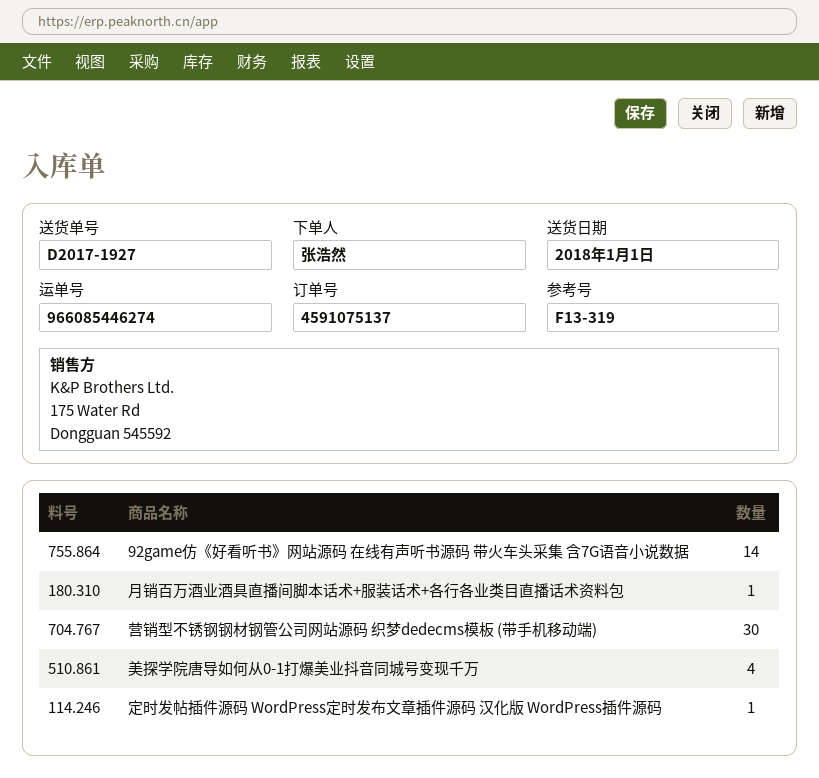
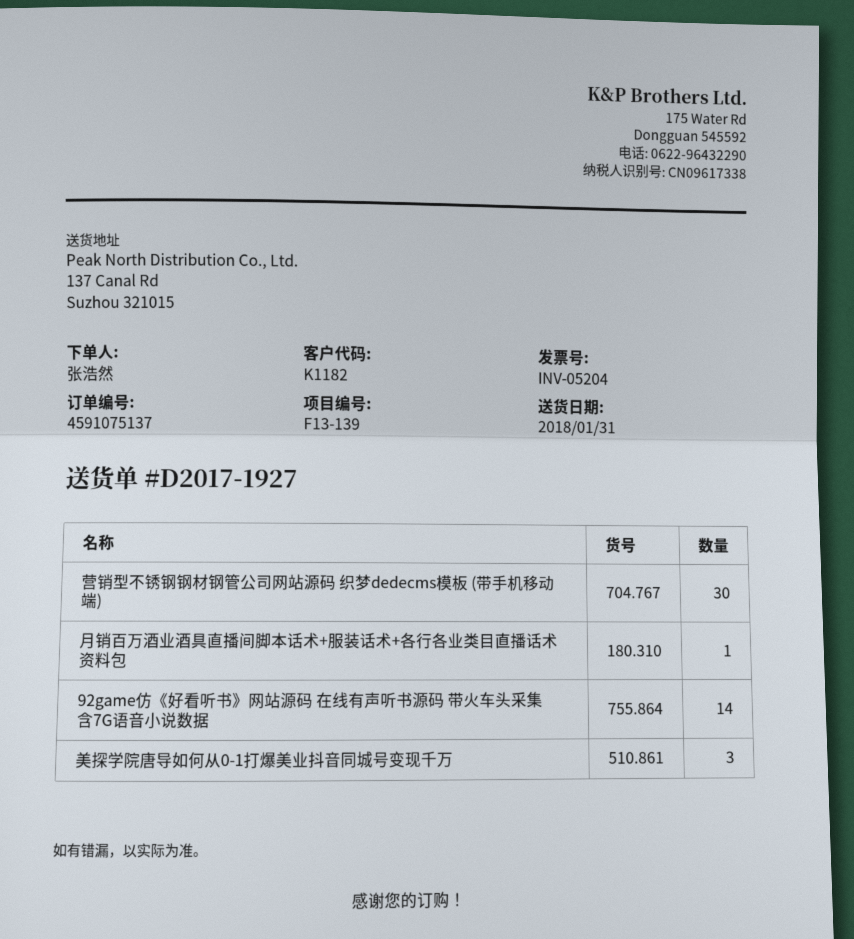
delivery date: 2018-01-01 -> 2018-01-31
reference: F13-319 -> F13-139
美探学院唐导如何从0-1打爆美业抖音同城号变现千万: 4 -> 3
定时发帖插件源码 WordPress定时发布文章插件源码 汉化版 WordPress插件源码: 1 -> none

